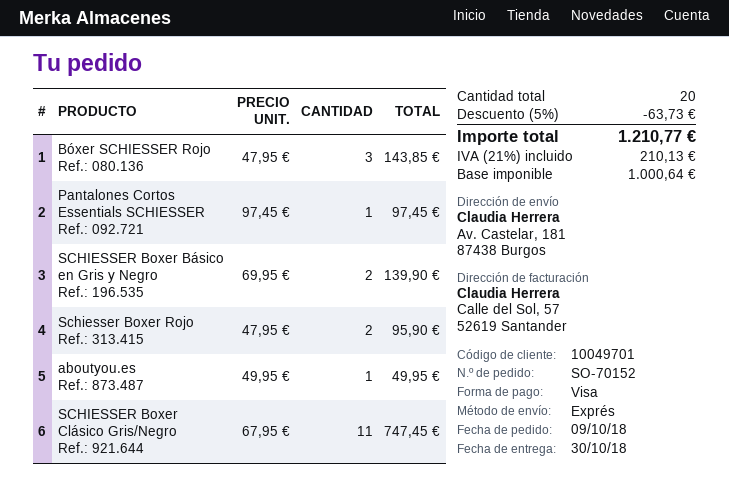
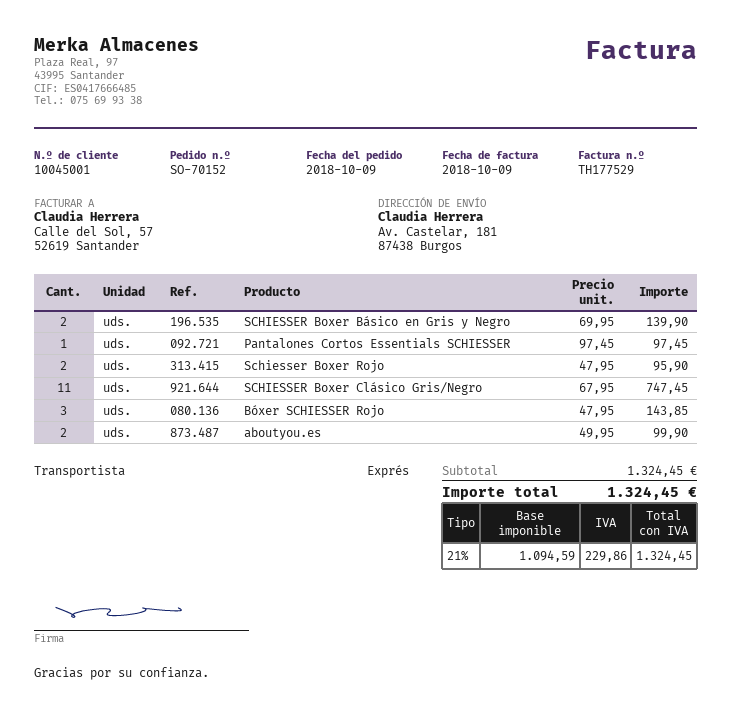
customer number: 10049701 -> 10045001
aboutyou.es: 1 x 49.95 = 49.95 -> 2 x 49.95 = 99.90
discount: 5% = 63.73 -> none
net: 1000.64 -> 1094.59
tax: 21% = 210.13 -> 21% = 229.86
total: 1210.77 -> 1324.45

